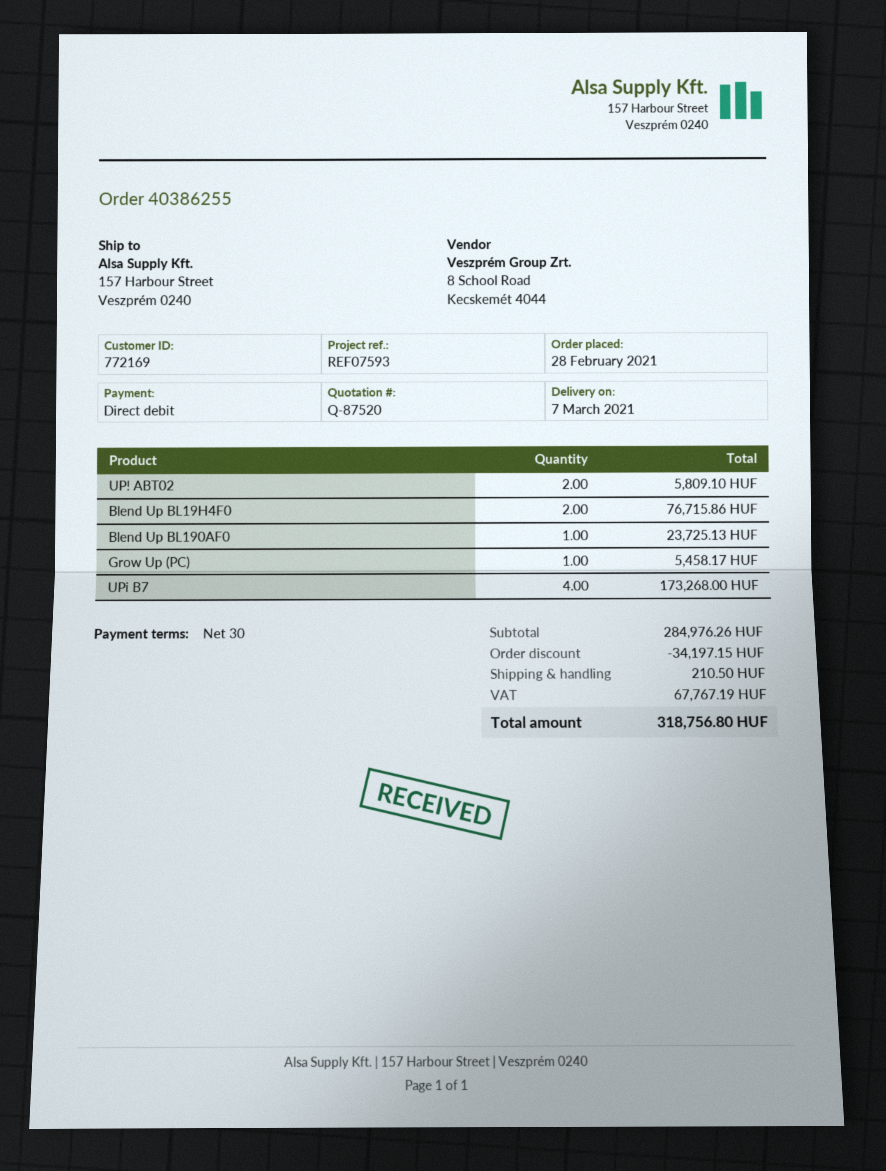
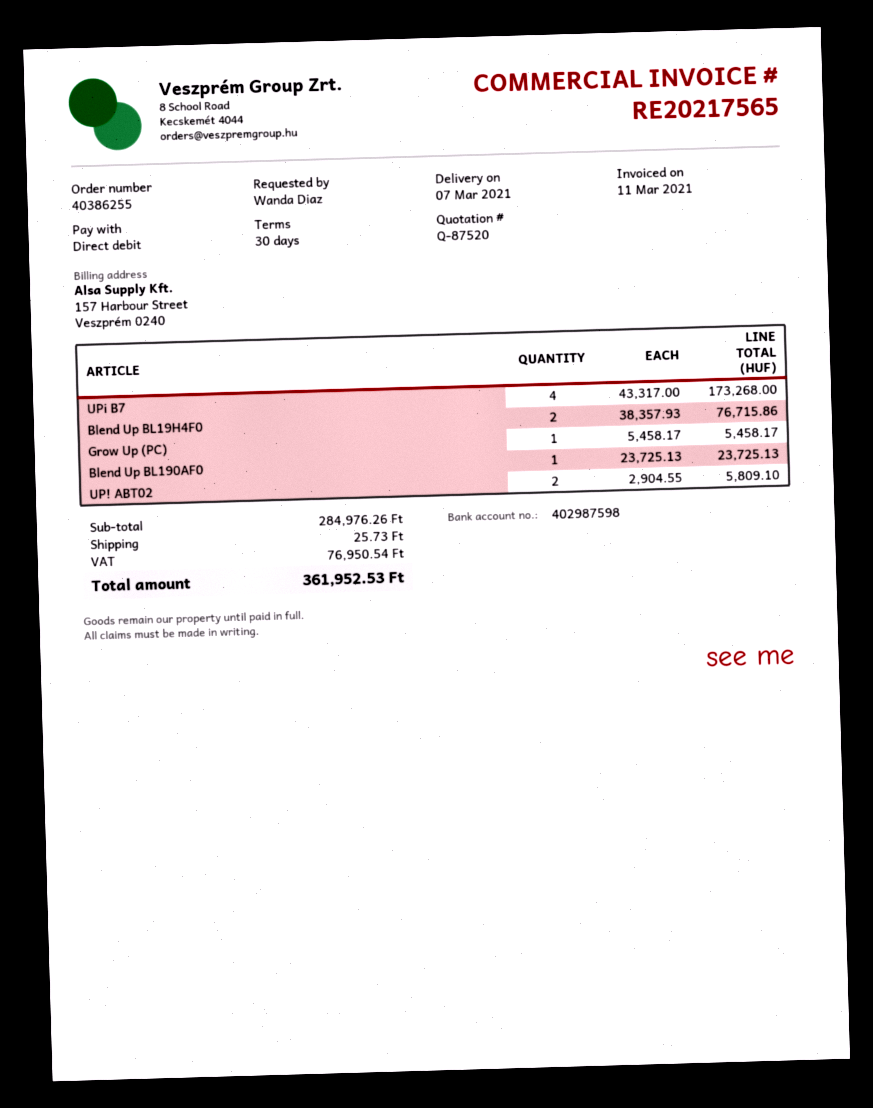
discount: 34197.15 -> none
shipping: 210.50 -> 25.73
tax: 67767.19 -> 76950.54
total: 318756.80 -> 361952.53

